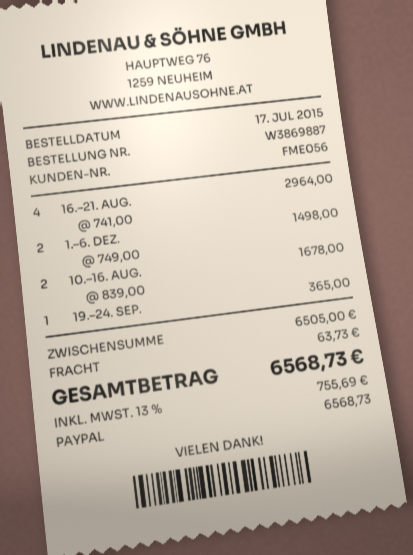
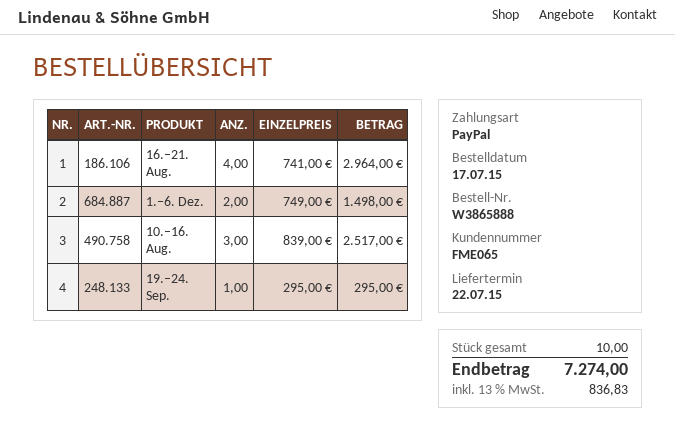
order number: W3869887 -> W3865888
customer number: FME056 -> FME065
10.–16. AUG.: 2 x 839.00 = 1678.00 -> 3 x 839.00 = 2517.00
19.–24. SEP.: 1 x 365.00 = 365.00 -> 1 x 295.00 = 295.00
shipping: 63.73 -> none
tax: 13% = 755.69 -> 13% = 836.83
total: 6568.73 -> 7274.00

